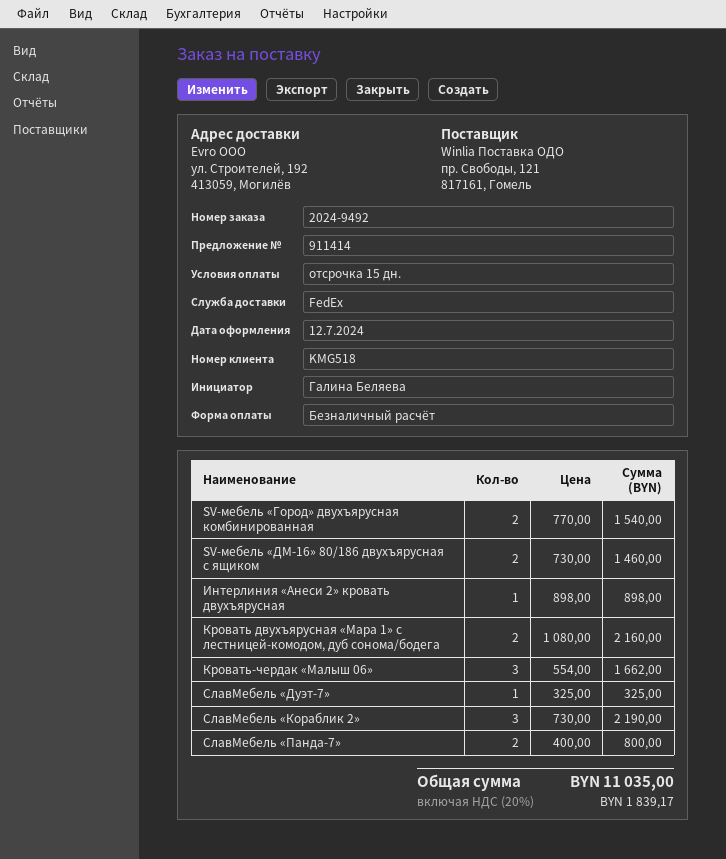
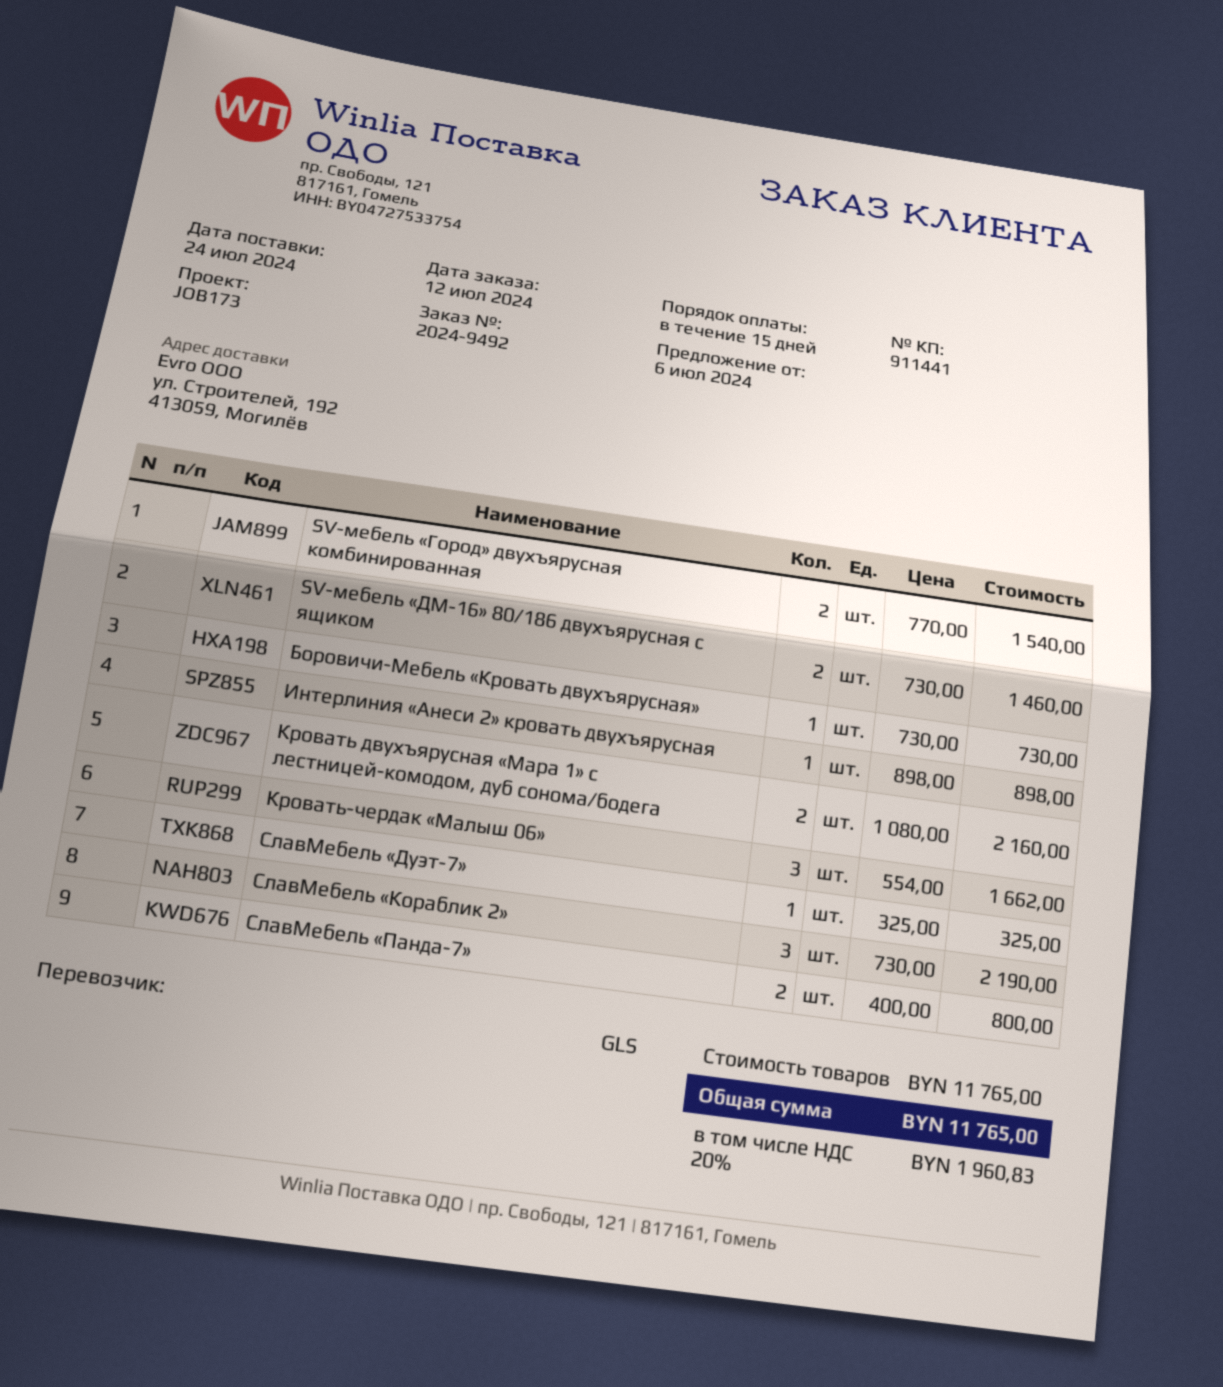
quote number: 911414 -> 911441
shipping method: FedEx -> GLS
Боровичи-Мебель «Кровать двухъярусная»: none -> 1 x 730.00 = 730.00
tax: 20% = 1839.17 -> 20% = 1960.83
total: 11035.00 -> 11765.00

